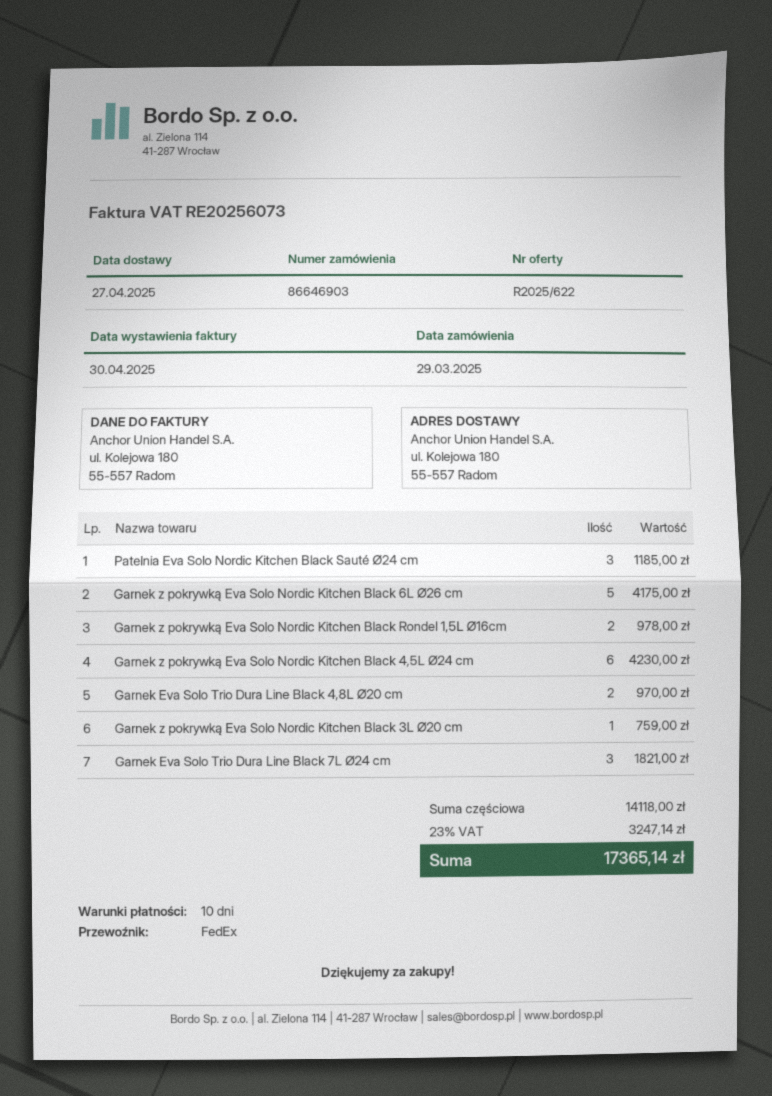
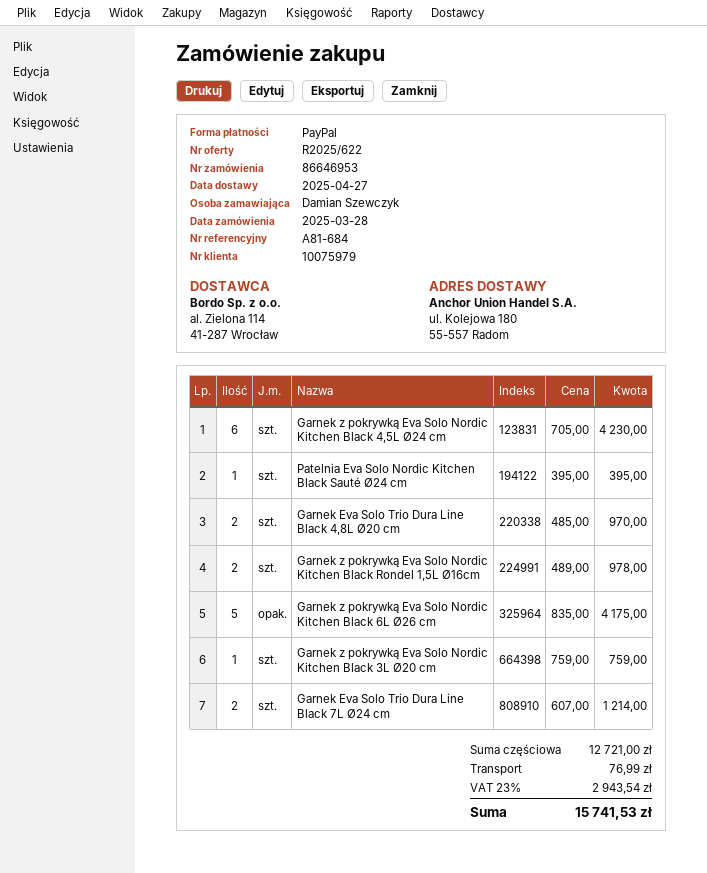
order number: 86646903 -> 86646953
order date: 2025-03-29 -> 2025-03-28
Patelnia Eva Solo Nordic Kitchen Black Sauté Ø24 cm: 3 for 1185.00 -> 1 for 395.00
Garnek Eva Solo Trio Dura Line Black 7L Ø24 cm: 3 for 1821.00 -> 2 for 1214.00
subtotal: 14118.00 -> 12721.00
shipping: none -> 76.99
tax: 23% = 3247.14 -> 23% = 2943.54
total: 17365.14 -> 15741.53

